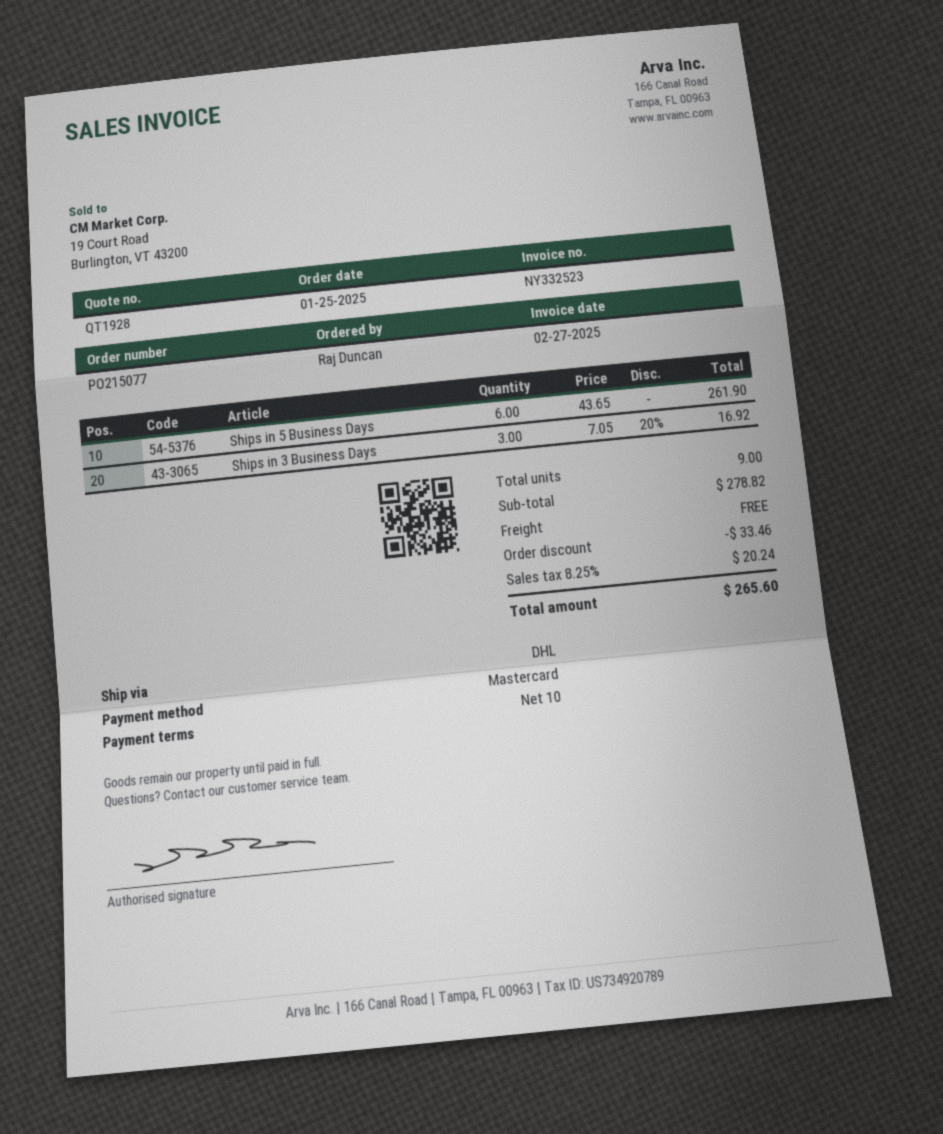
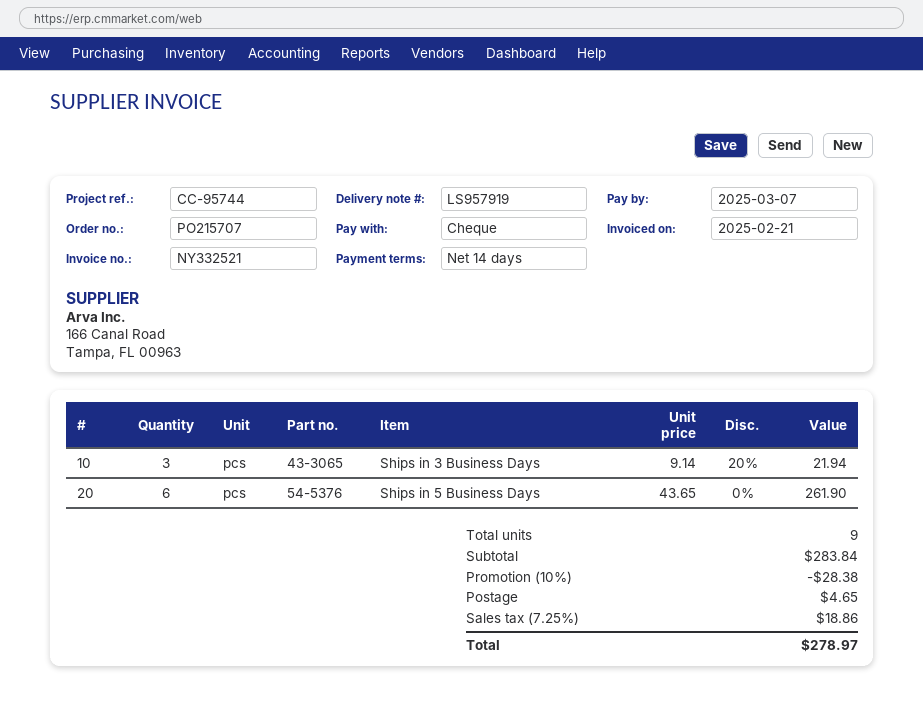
order number: PO215077 -> PO215707
invoice number: NY332523 -> NY332521
invoice date: 2025-02-27 -> 2025-02-21
payment terms: 10 days -> 14 days
payment method: Mastercard -> cheque
Ships in 3 Business Days: 3 x 7.05 - 20% = 16.92 -> 3 x 9.14 - 20% = 21.94
subtotal: 278.82 -> 283.84
discount: 33.46 -> 28.38
shipping: 0.00 -> 4.65
tax: 8.25% = 20.24 -> 7.25% = 18.86
total: 265.60 -> 278.97

